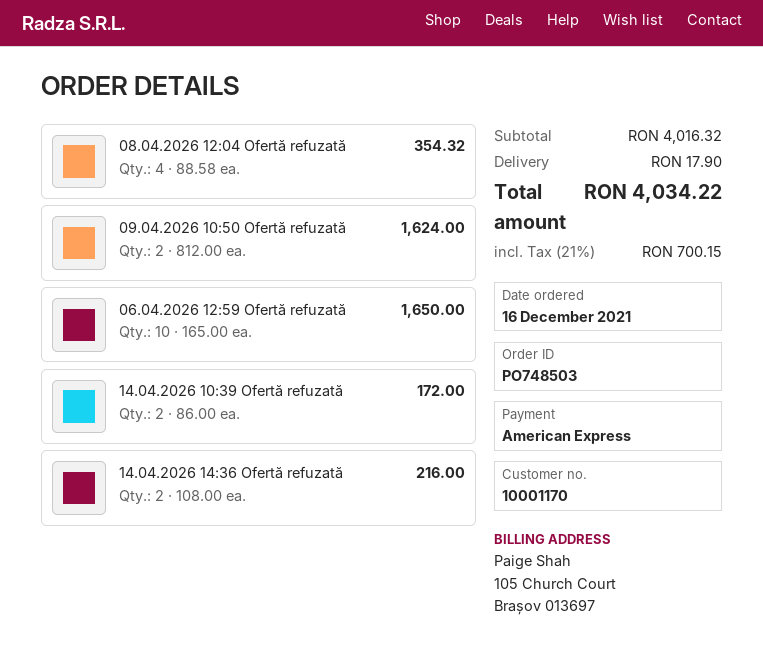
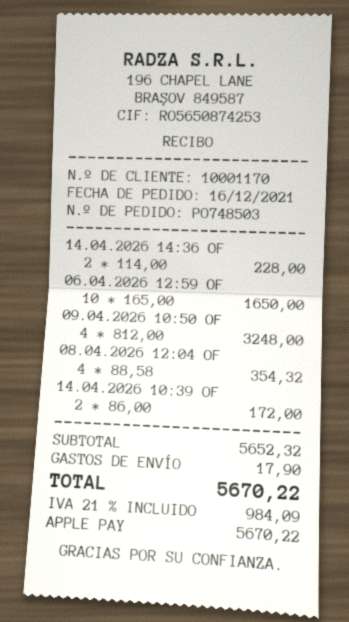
payment method: American Express -> Apple Pay
09.04.2026 10:50 Ofertă refuzată: 2 x 812.00 = 1624.00 -> 4 x 812.00 = 3248.00
14.04.2026 14:36 Ofertă refuzată: 2 x 108.00 = 216.00 -> 2 x 114.00 = 228.00
subtotal: 4016.32 -> 5652.32
tax: 21% = 700.15 -> 21% = 984.09
total: 4034.22 -> 5670.22

